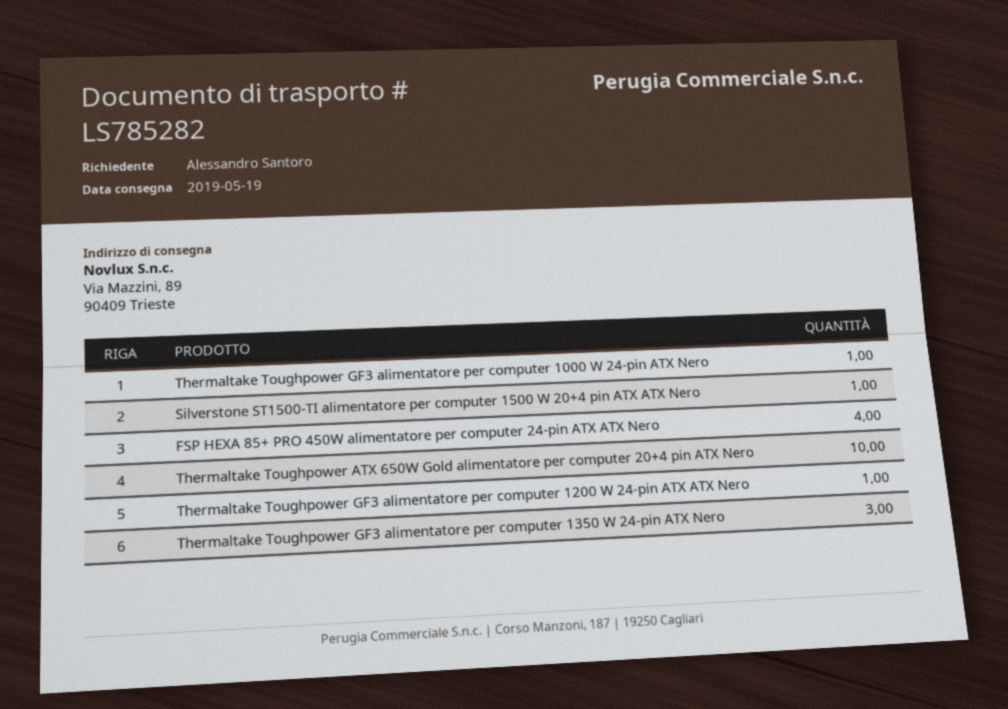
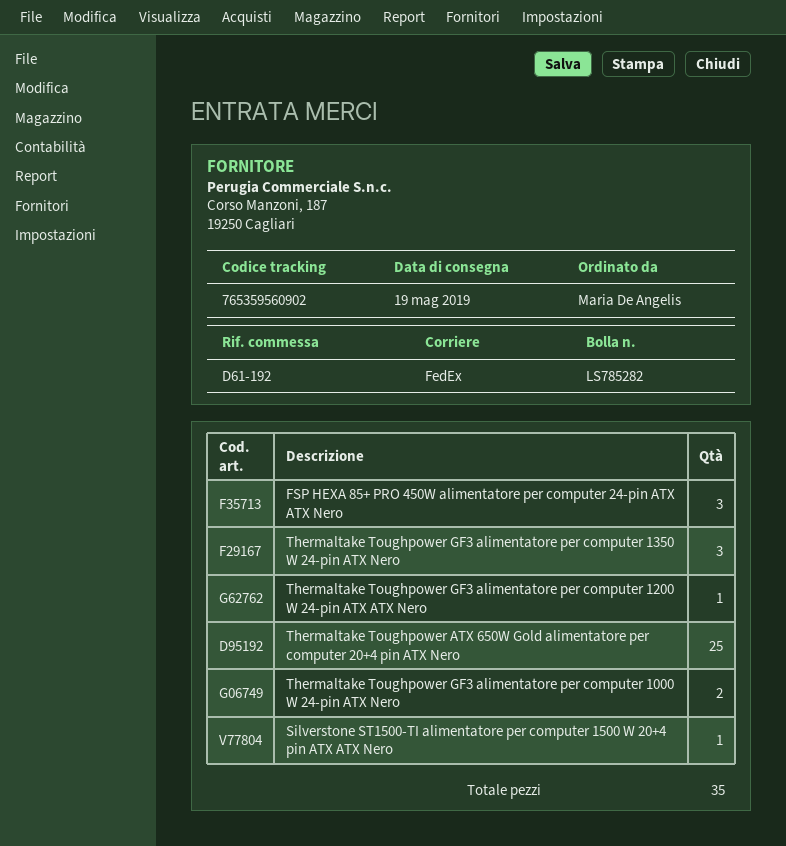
ordered by: Alessandro Santoro -> Maria De Angelis
Thermaltake Toughpower GF3 alimentatore per computer 1000 W 24-pin ATX Nero: 1 -> 2
FSP HEXA 85+ PRO 450W alimentatore per computer 24-pin ATX ATX Nero: 4 -> 3
Thermaltake Toughpower ATX 650W Gold alimentatore per computer 20+4 pin ATX Nero: 10 -> 25

